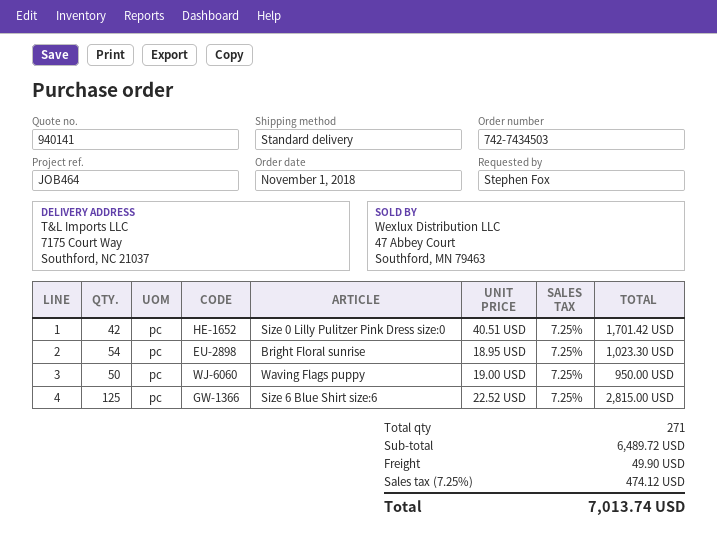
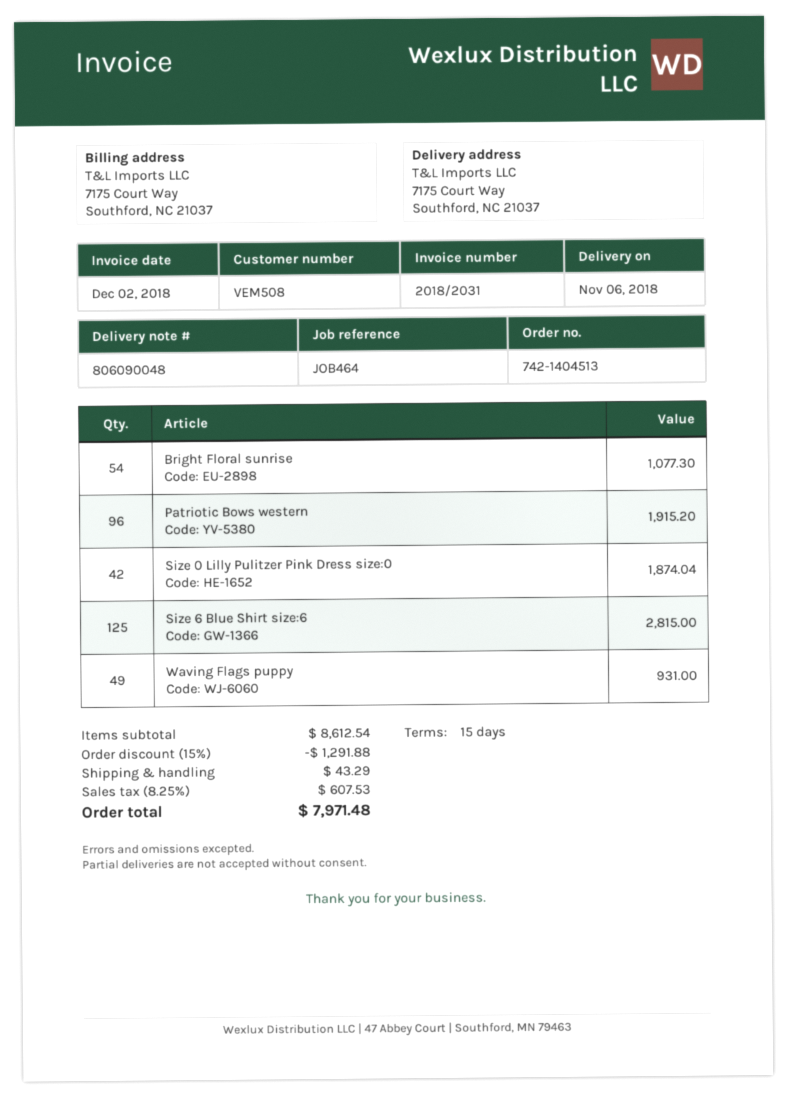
order number: 742-7434503 -> 742-1404513
Size 0 Lilly Pulitzer Pink Dress size:0: 42 for 1701.42 -> 42 for 1874.04
Bright Floral sunrise: 54 for 1023.30 -> 54 for 1077.30
Waving Flags puppy: 50 for 950.00 -> 49 for 931.00
Patriotic Bows western: none -> 96 for 1915.20
subtotal: 6489.72 -> 8612.54
discount: none -> 15% = 1291.88
shipping: 49.90 -> 43.29
tax: 7.25% = 474.12 -> 8.25% = 607.53
total: 7013.74 -> 7971.48

